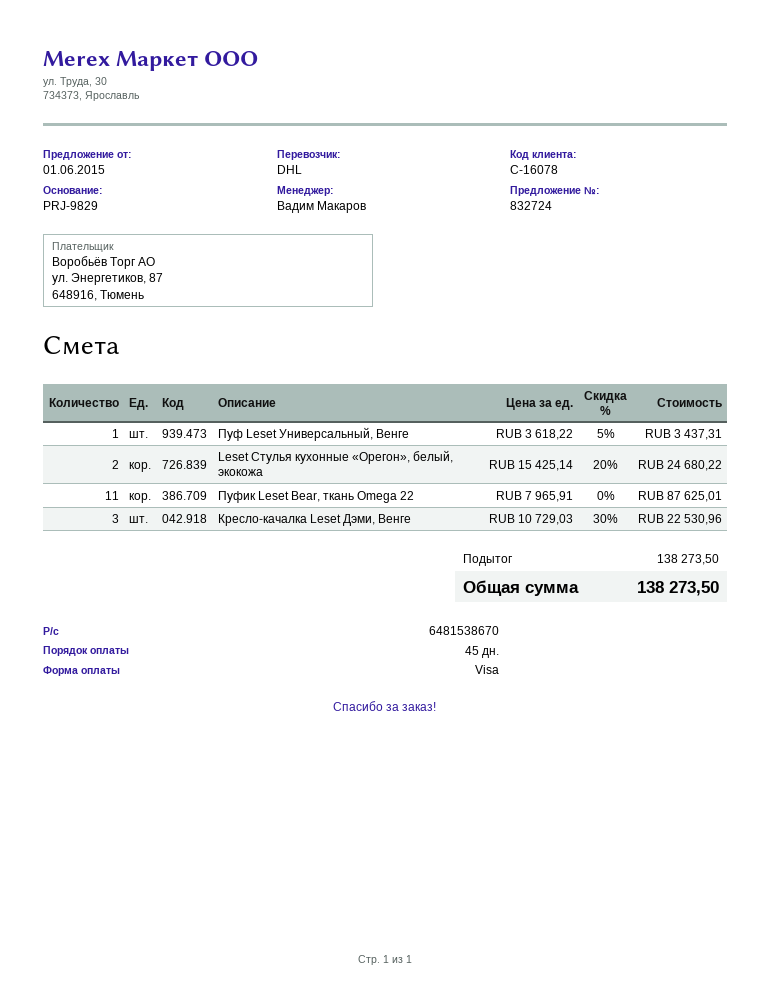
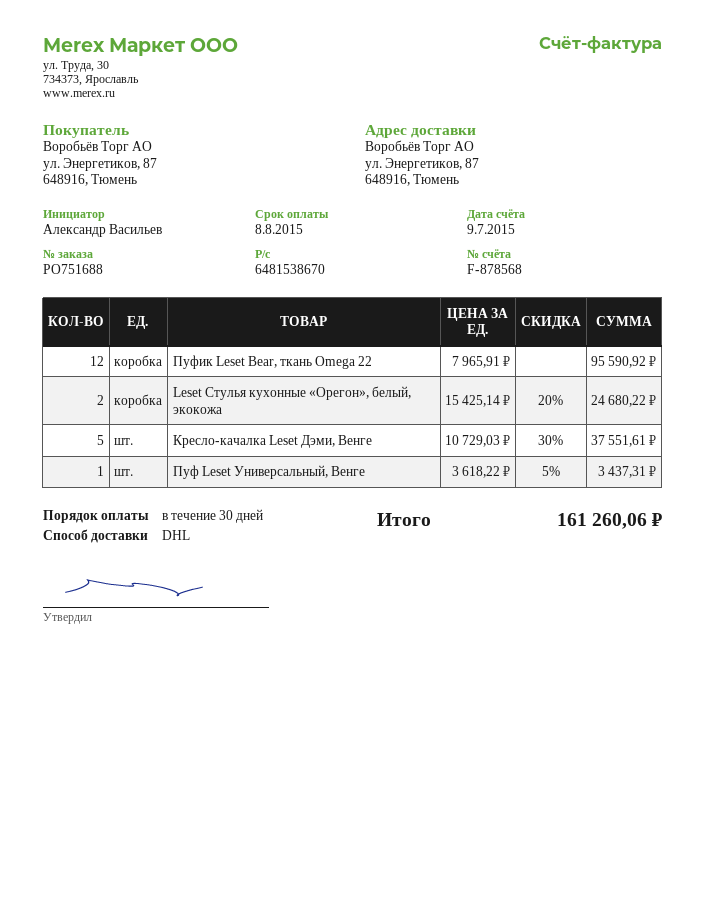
payment terms: 45 days -> 30 days
Пуфик Leset Bear, ткань Omega 22: 11 x 7965.91 = 87625.01 -> 12 x 7965.91 = 95590.92
Кресло-качалка Leset Дэми, Венге: 3 x 10729.03 - 30% = 22530.96 -> 5 x 10729.03 - 30% = 37551.61
total: 138273.50 -> 161260.06

